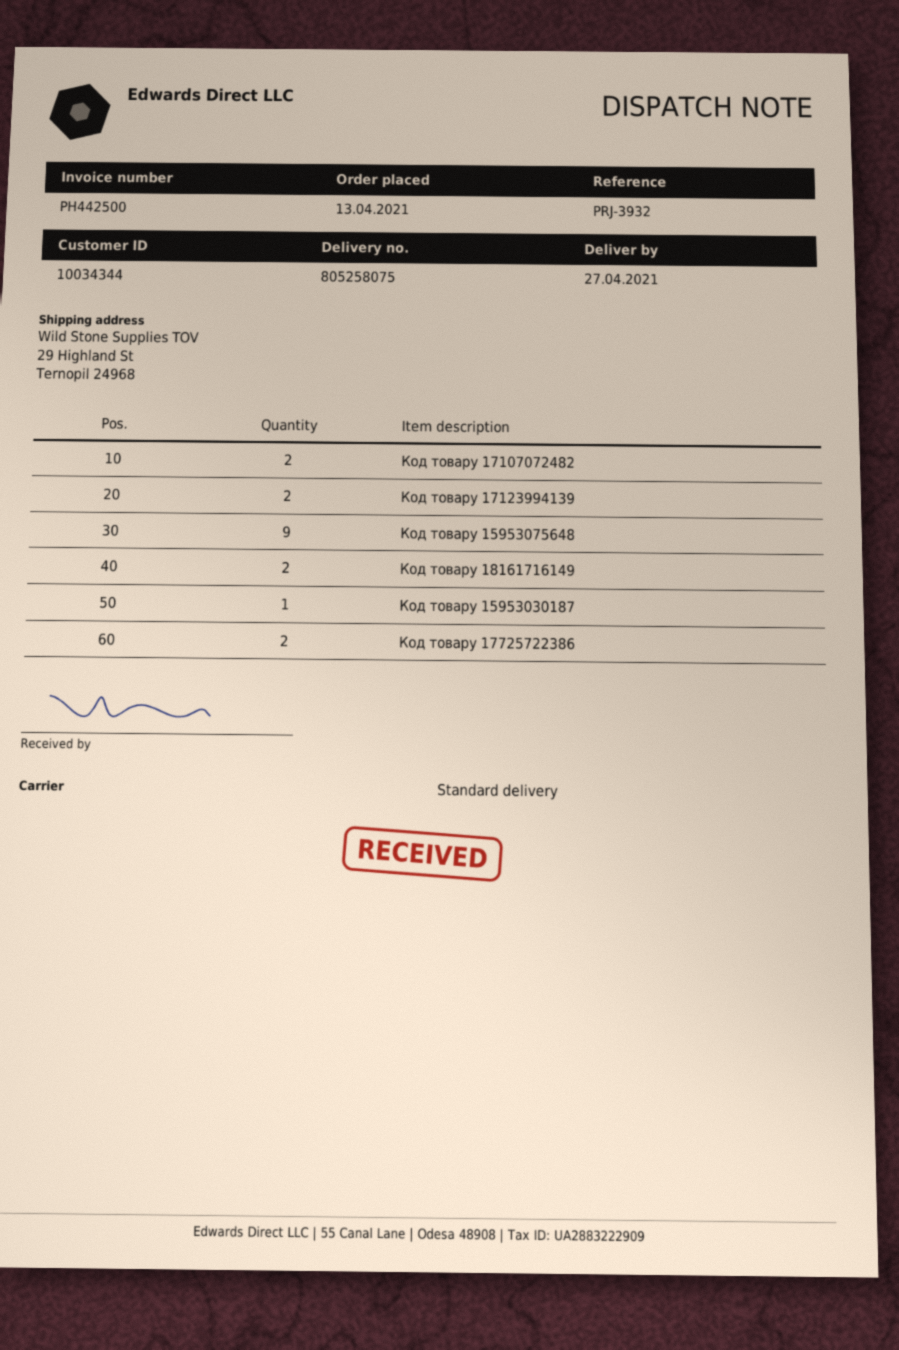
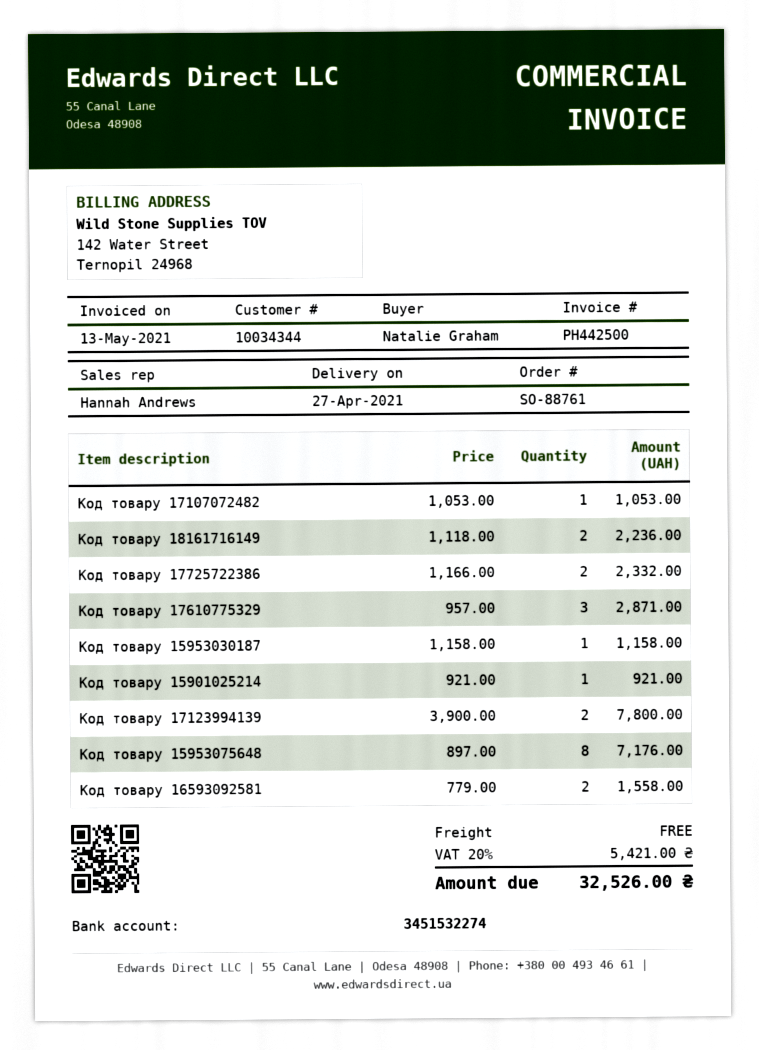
Код товару 17107072482: 2 -> 1
Код товару 15953075648: 9 -> 8
Код товару 17610775329: none -> 3
Код товару 15901025214: none -> 1
Код товару 16593092581: none -> 2

